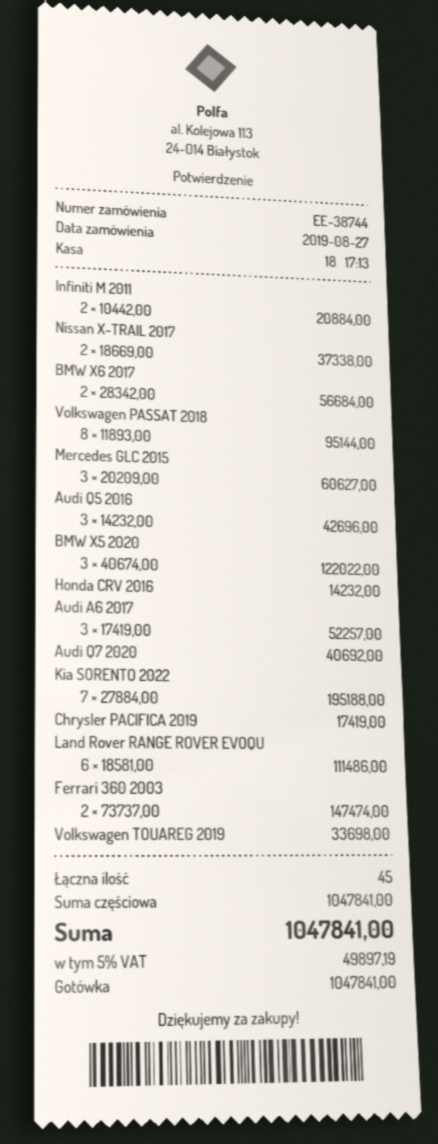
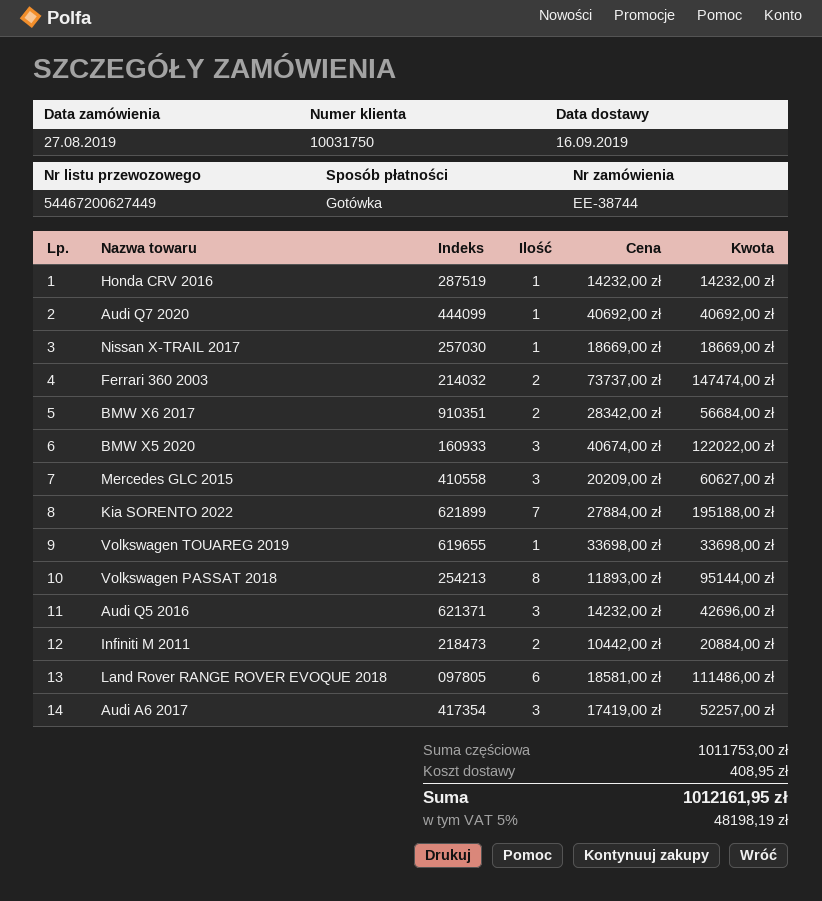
Nissan X-TRAIL 2017: 2 x 18669.00 = 37338.00 -> 1 x 18669.00 = 18669.00
Chrysler PACIFICA 2019: 1 x 17419.00 = 17419.00 -> none
subtotal: 1047841.00 -> 1011753.00
shipping: none -> 408.95
tax: 5% = 49897.19 -> 5% = 48198.19
total: 1047841.00 -> 1012161.95

